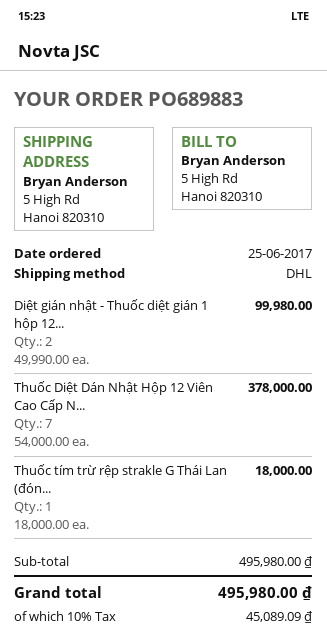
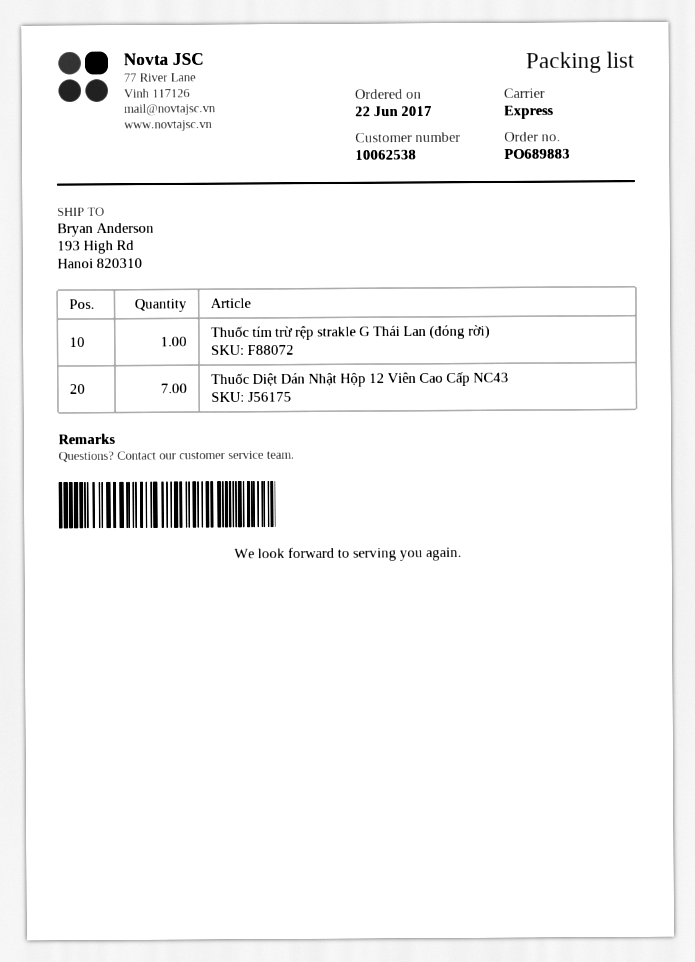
order date: 2017-06-25 -> 2017-06-22
shipping method: DHL -> express
ship to: 5 High Rd, Hanoi 820310 -> 193 High Rd, Hanoi 820310
Diệt gián nhật - Thuốc diệt gián 1 hộp 12...: 2 -> none

